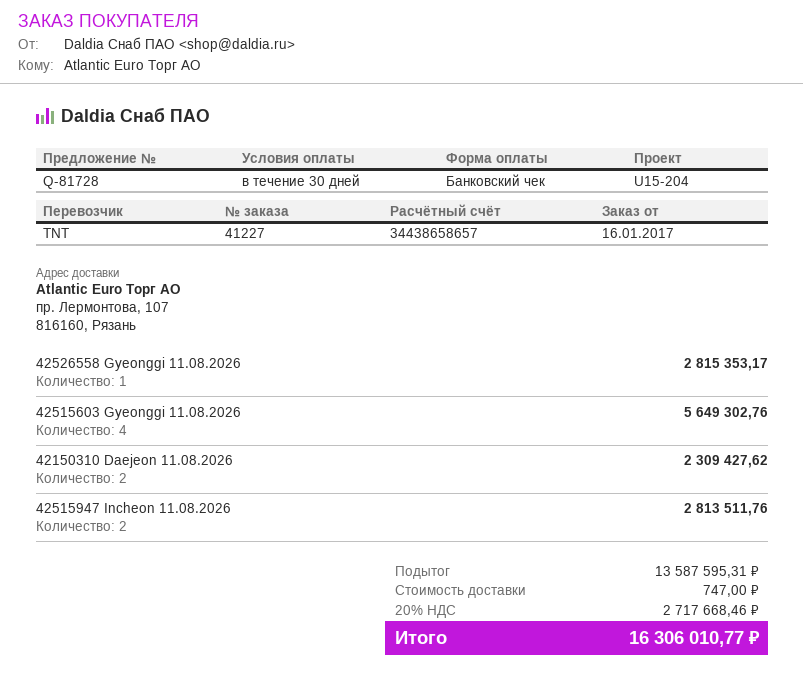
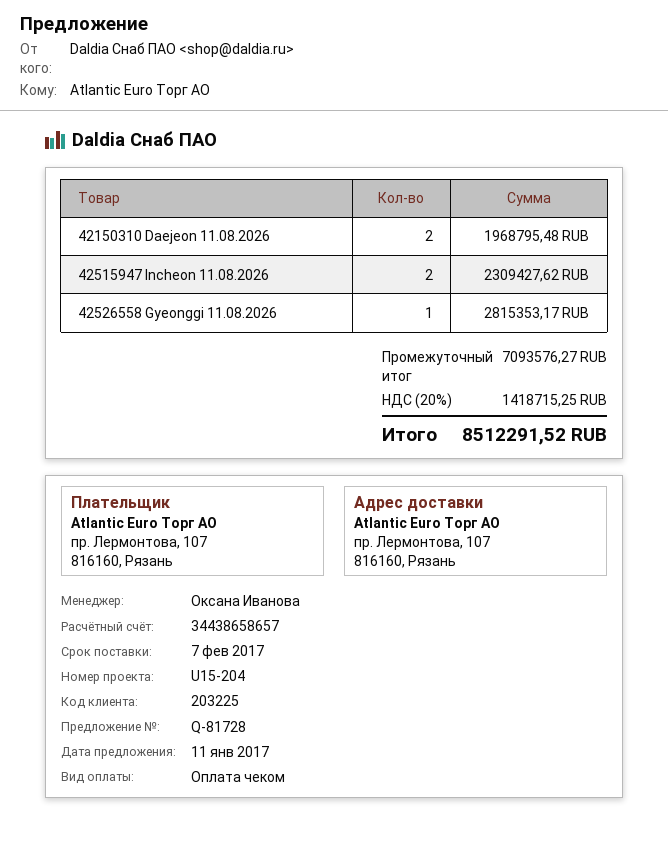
42515603 Gyeonggi 11.08.2026: 4 for 5649302.76 -> none
42150310 Daejeon 11.08.2026: 2 for 2309427.62 -> 2 for 1968795.48
42515947 Incheon 11.08.2026: 2 for 2813511.76 -> 2 for 2309427.62
subtotal: 13587595.31 -> 7093576.27
shipping: 747.00 -> none
tax: 20% = 2717668.46 -> 20% = 1418715.25
total: 16306010.77 -> 8512291.52

